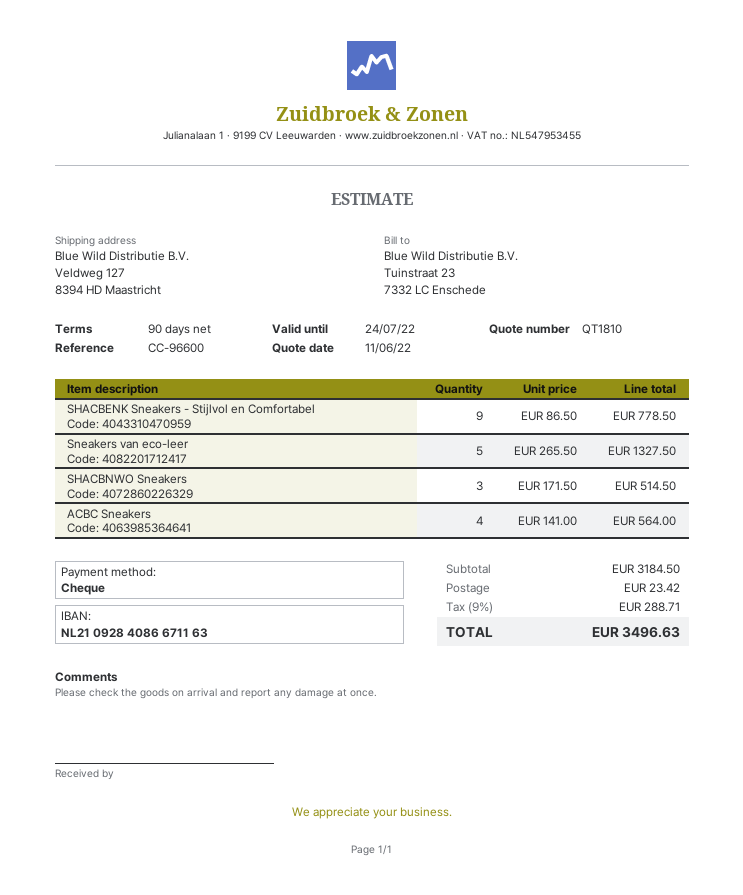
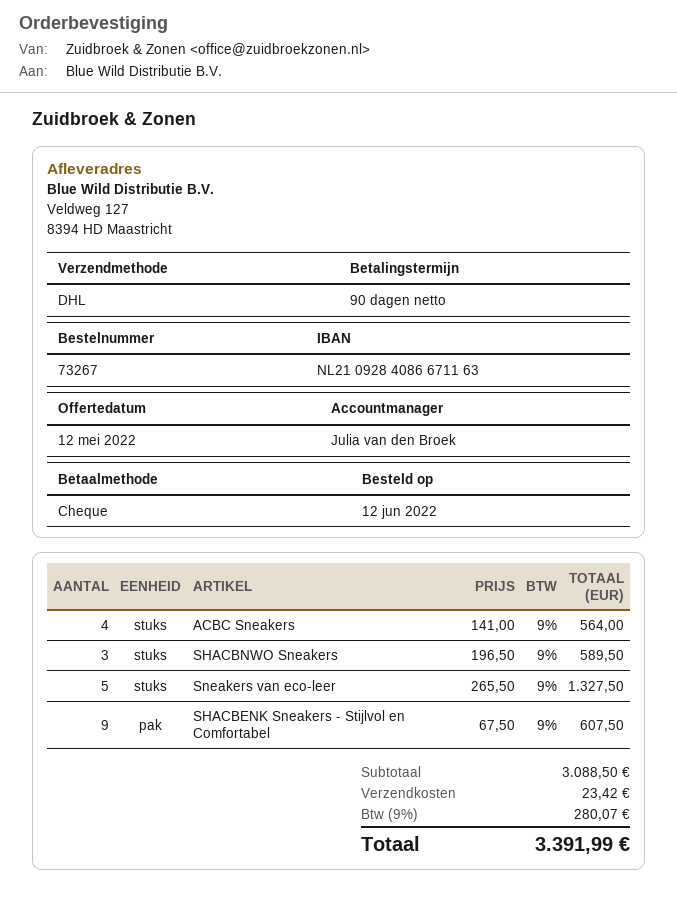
quote date: 2022-06-11 -> 2022-05-12
SHACBENK Sneakers - Stijlvol en Comfortabel: 9 x 86.50 = 778.50 -> 9 x 67.50 = 607.50
SHACBNWO Sneakers: 3 x 171.50 = 514.50 -> 3 x 196.50 = 589.50
subtotal: 3184.50 -> 3088.50
tax: 9% = 288.71 -> 9% = 280.07
total: 3496.63 -> 3391.99

